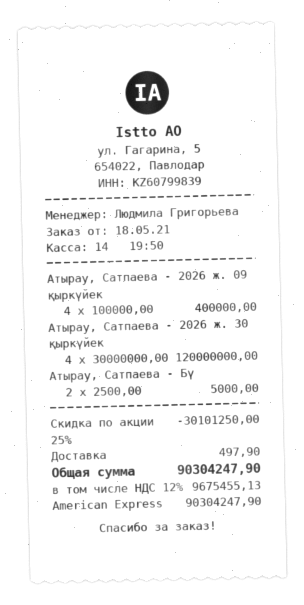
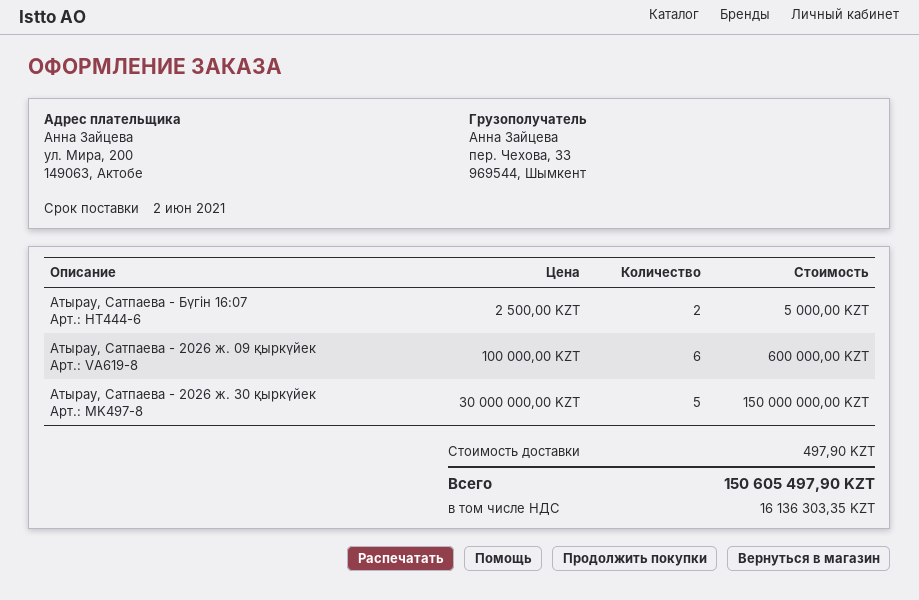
Атырау, Сатпаева - 2026 ж. 09 қыркүйек: 4 x 100000.00 = 400000.00 -> 6 x 100000.00 = 600000.00
Атырау, Сатпаева - 2026 ж. 30 қыркүйек: 4 x 30000000.00 = 120000000.00 -> 5 x 30000000.00 = 150000000.00
discount: 25% = 30101250.00 -> none
tax: 9675455.13 -> 16136303.35
total: 90304247.90 -> 150605497.90

